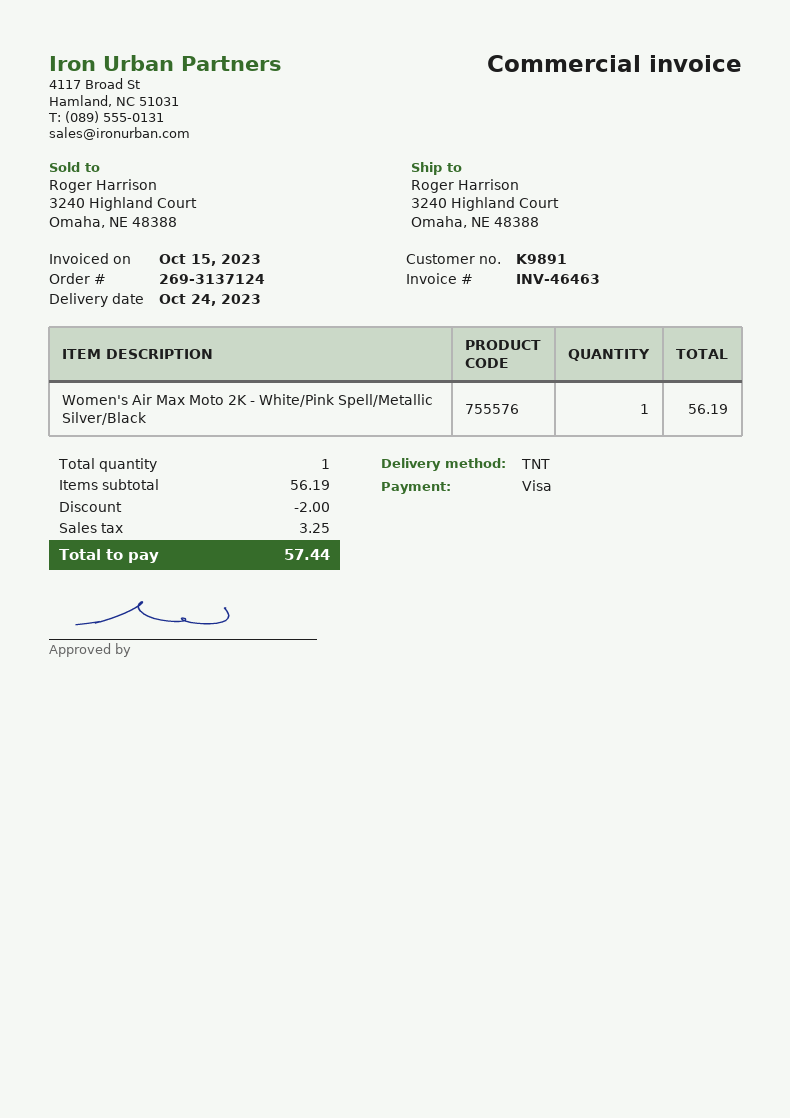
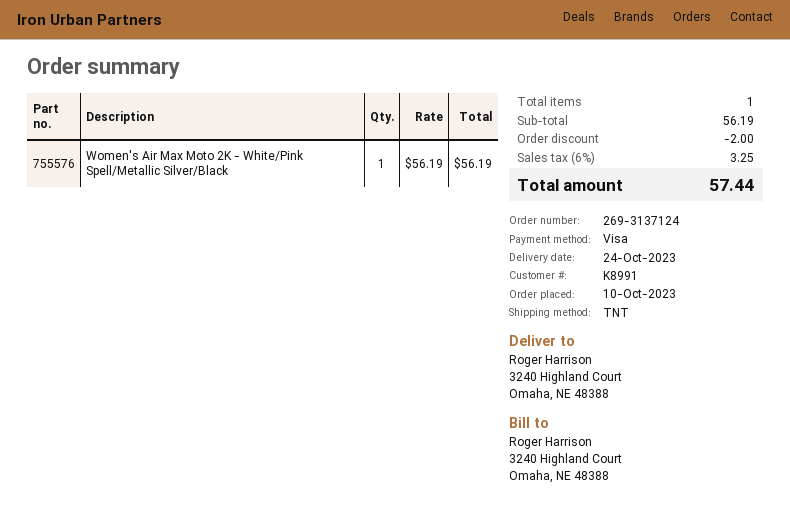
customer number: K9891 -> K8991

